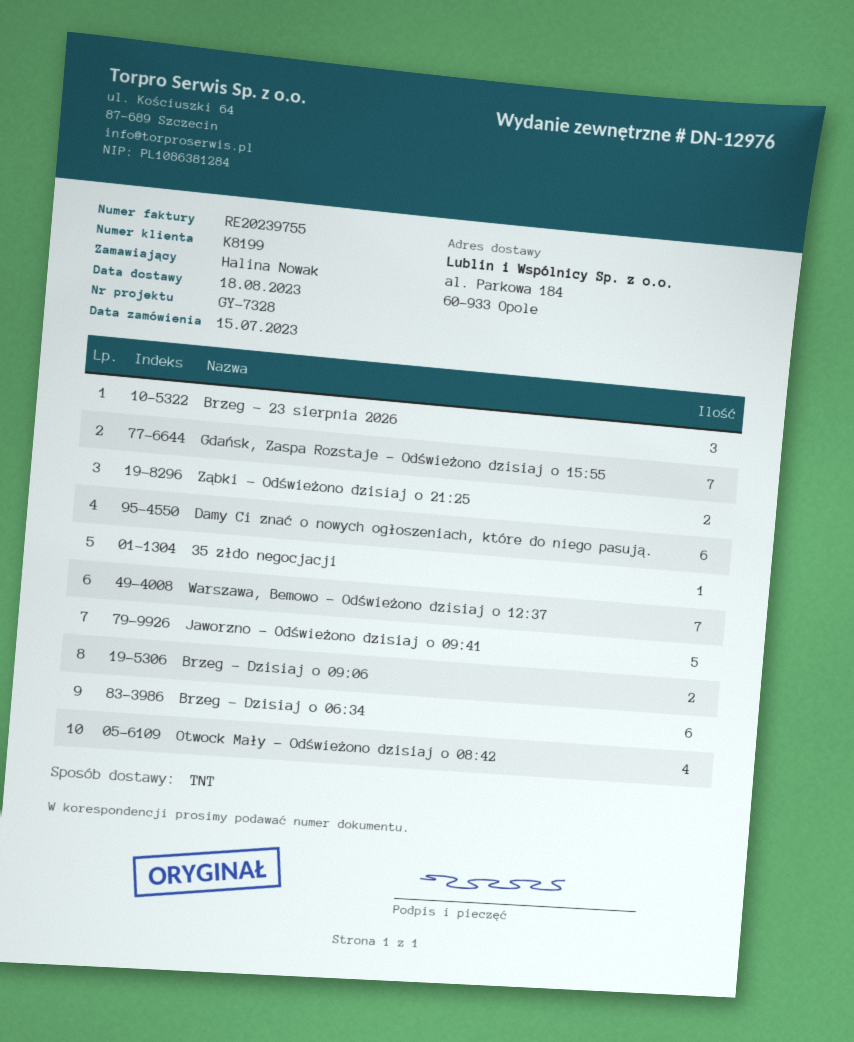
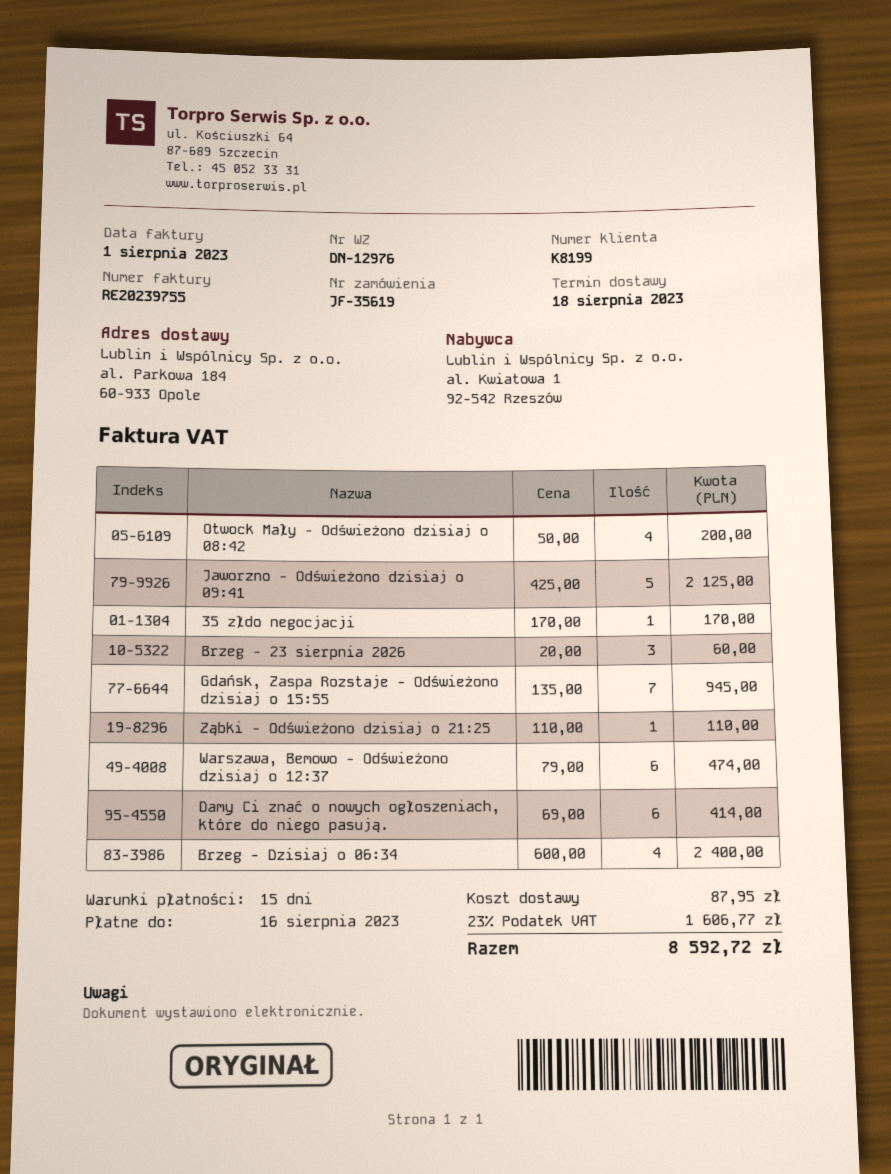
Ząbki - Odświeżono dzisiaj o 21:25: 2 -> 1
Warszawa, Bemowo - Odświeżono dzisiaj o 12:37: 7 -> 6
Brzeg - Dzisiaj o 09:06: 2 -> none
Brzeg - Dzisiaj o 06:34: 6 -> 4

